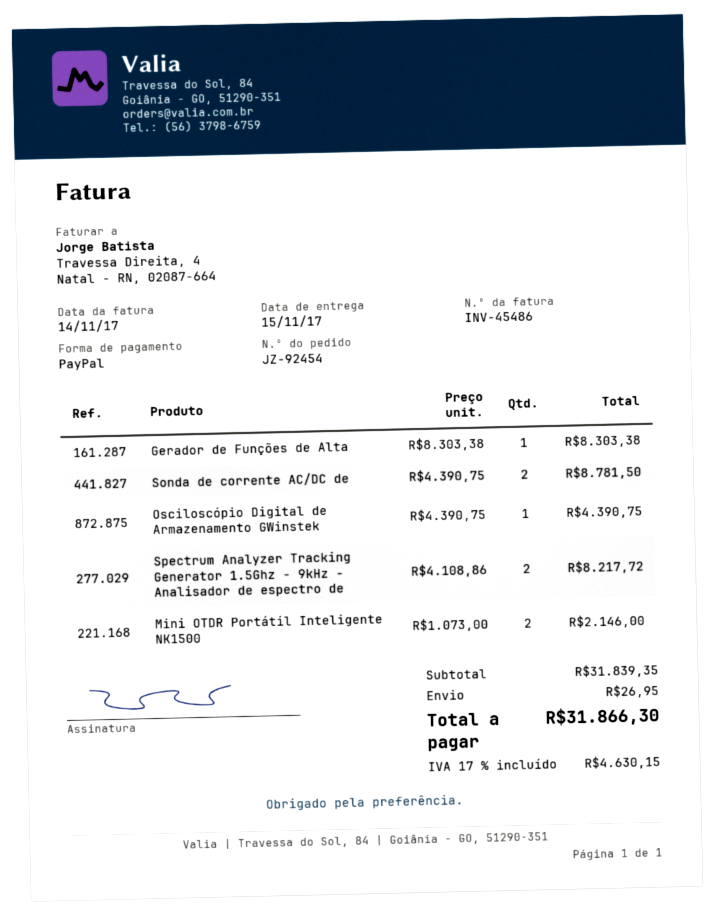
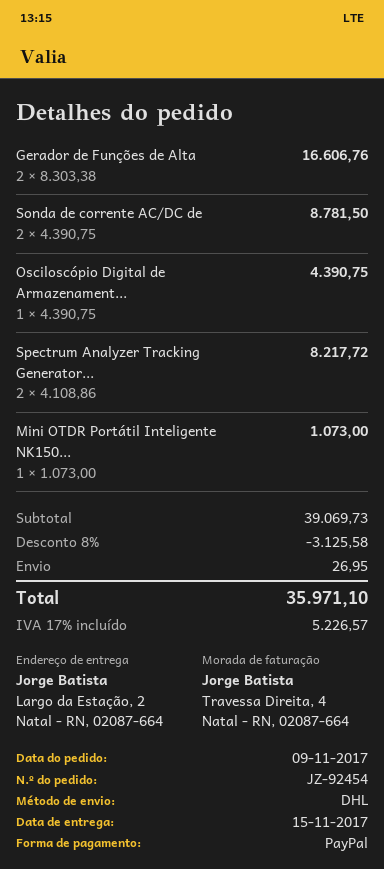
Gerador de Funções de Alta: 1 x 8303.38 = 8303.38 -> 2 x 8303.38 = 16606.76
Mini OTDR Portátil Inteligente NK1500: 2 x 1073.00 = 2146.00 -> 1 x 1073.00 = 1073.00
subtotal: 31839.35 -> 39069.73
discount: none -> 8% = 3125.58
tax: 17% = 4630.15 -> 17% = 5226.57
total: 31866.30 -> 35971.10

